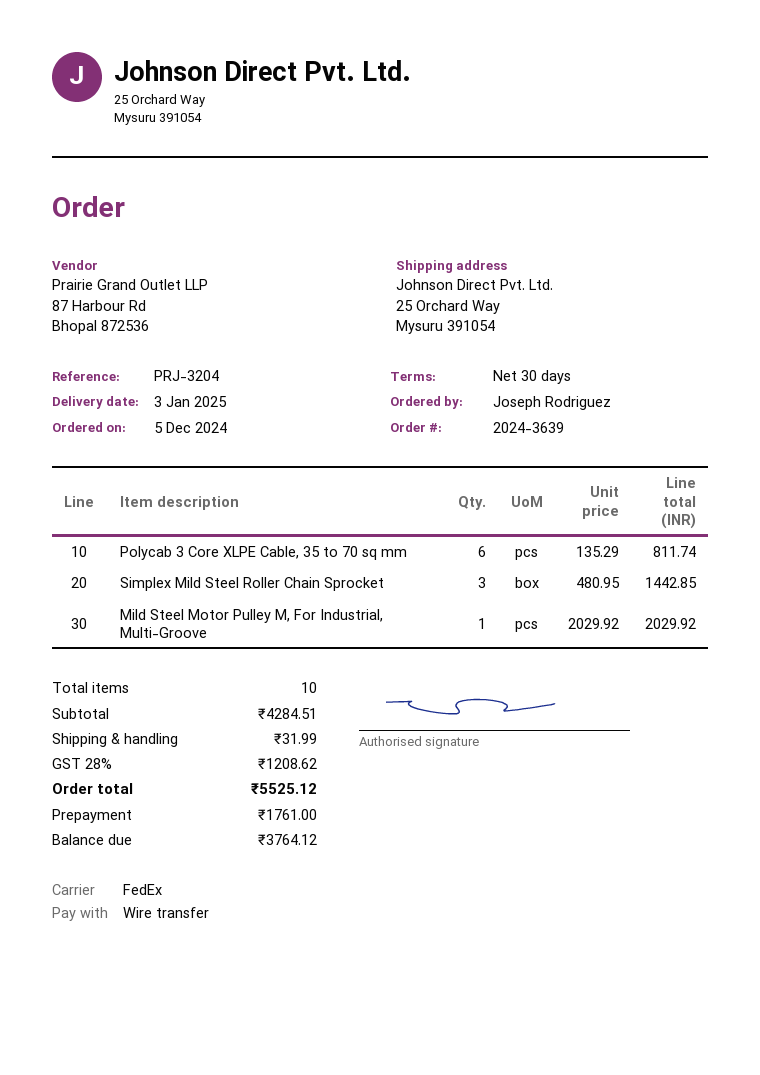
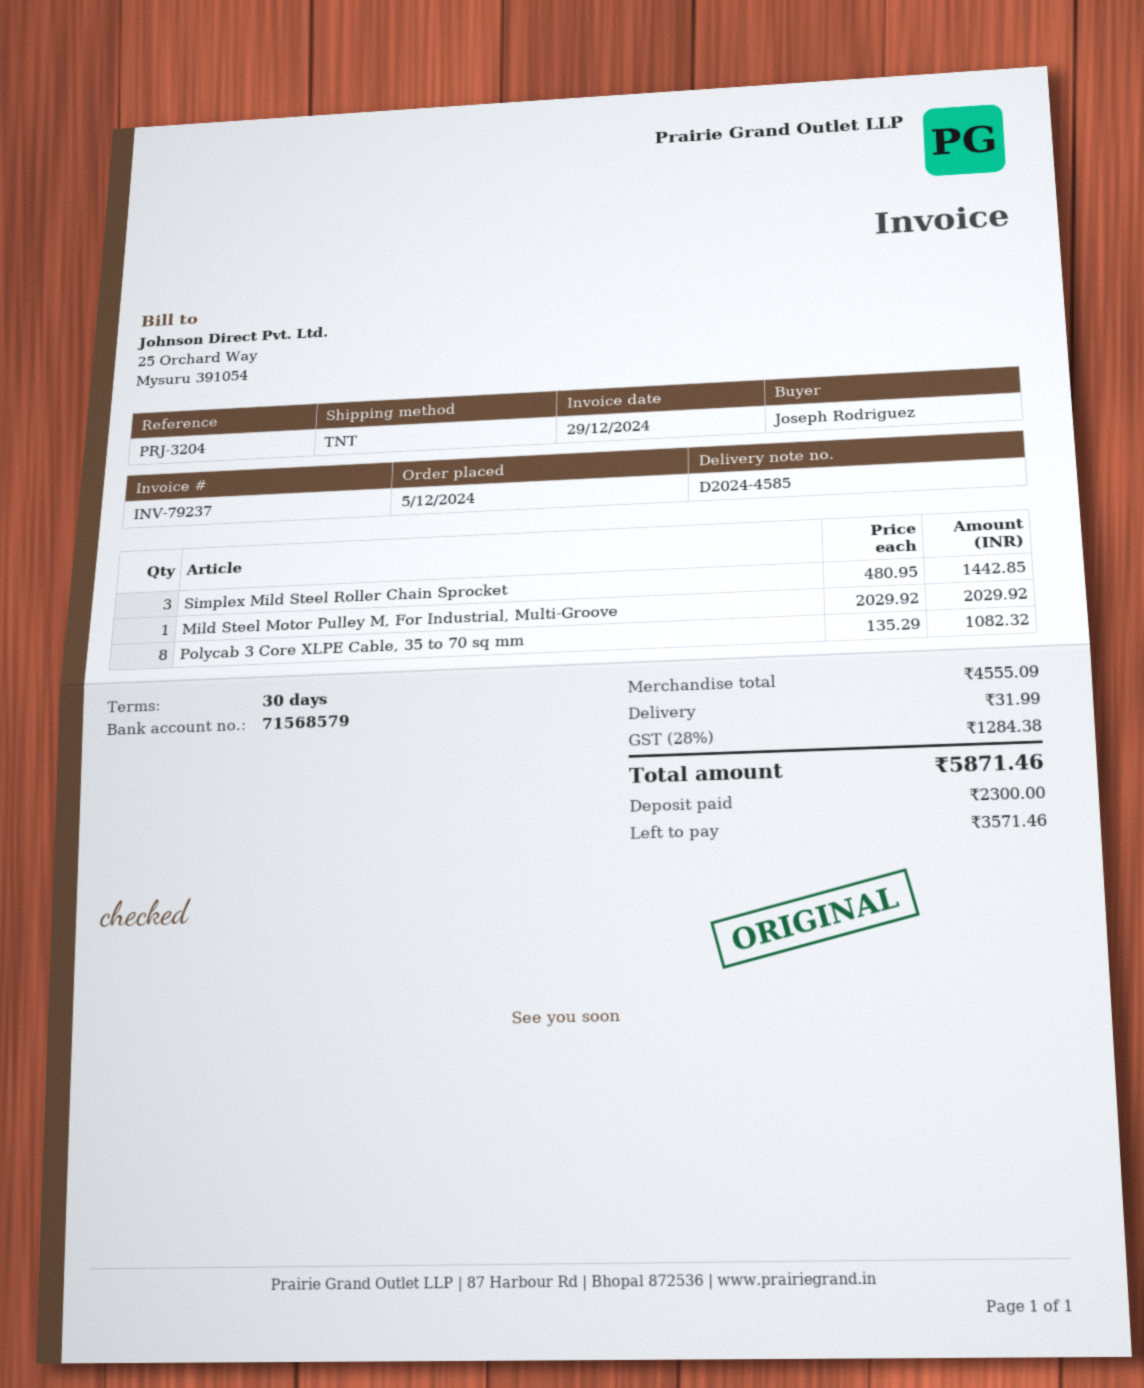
shipping method: FedEx -> TNT
Polycab 3 Core XLPE Cable, 35 to 70 sq mm: 6 x 135.29 = 811.74 -> 8 x 135.29 = 1082.32
subtotal: 4284.51 -> 4555.09
tax: 28% = 1208.62 -> 28% = 1284.38
total: 5525.12 -> 5871.46
deposit: 1761.00 -> 2300.00
balance: 3764.12 -> 3571.46

